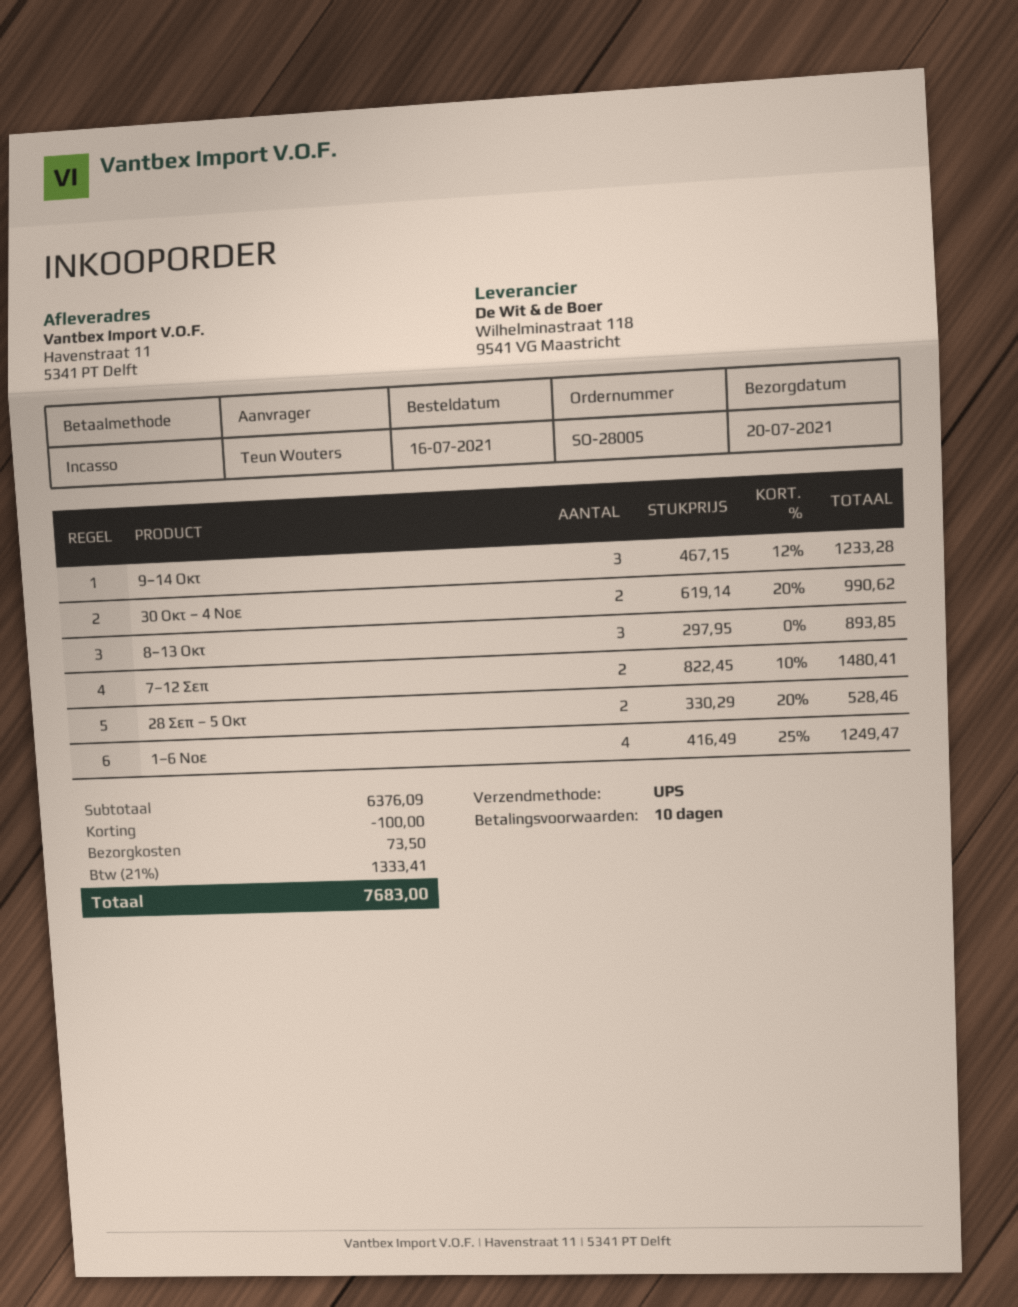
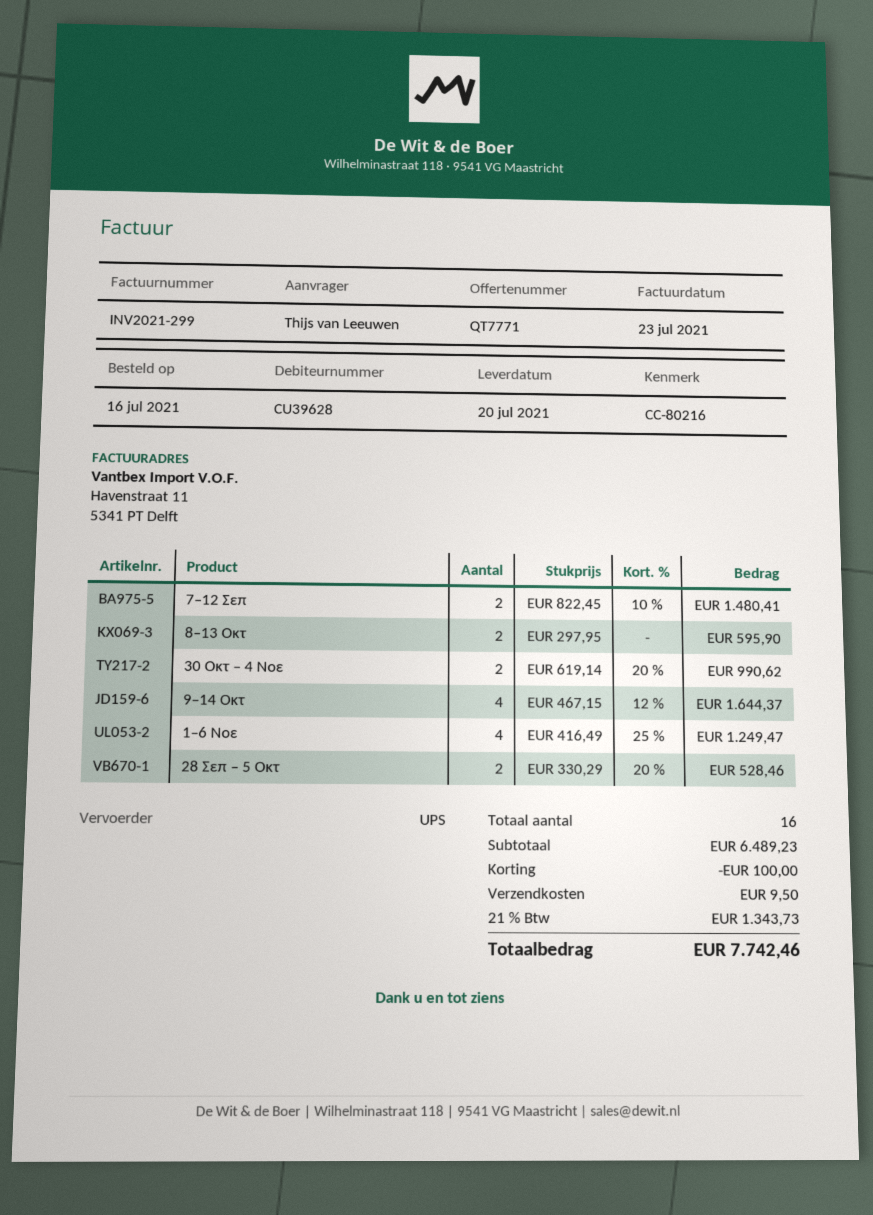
ordered by: Teun Wouters -> Thijs van Leeuwen
9–14 Οκτ: 3 x 467.15 - 12% = 1233.28 -> 4 x 467.15 - 12% = 1644.37
8–13 Οκτ: 3 x 297.95 = 893.85 -> 2 x 297.95 = 595.90
subtotal: 6376.09 -> 6489.23
shipping: 73.50 -> 9.50
tax: 21% = 1333.41 -> 21% = 1343.73
total: 7683.00 -> 7742.46

